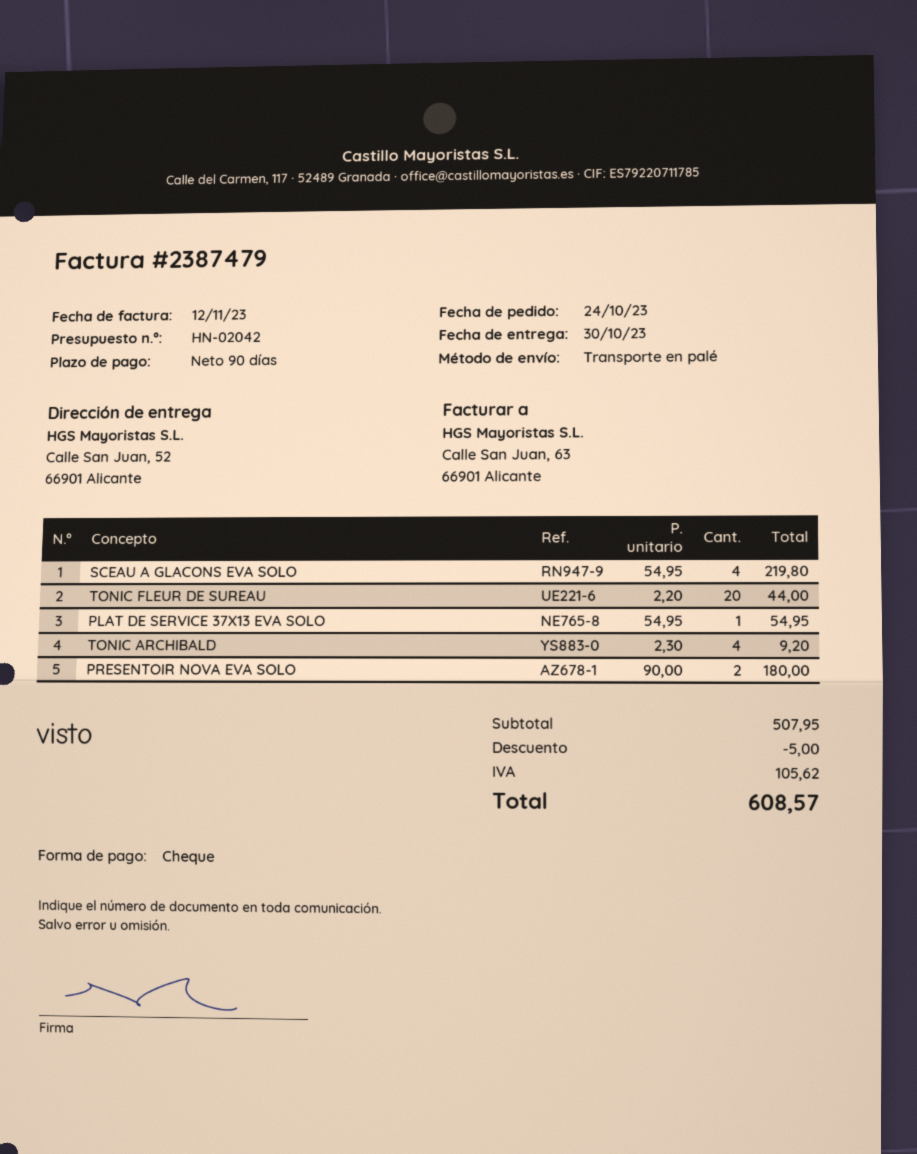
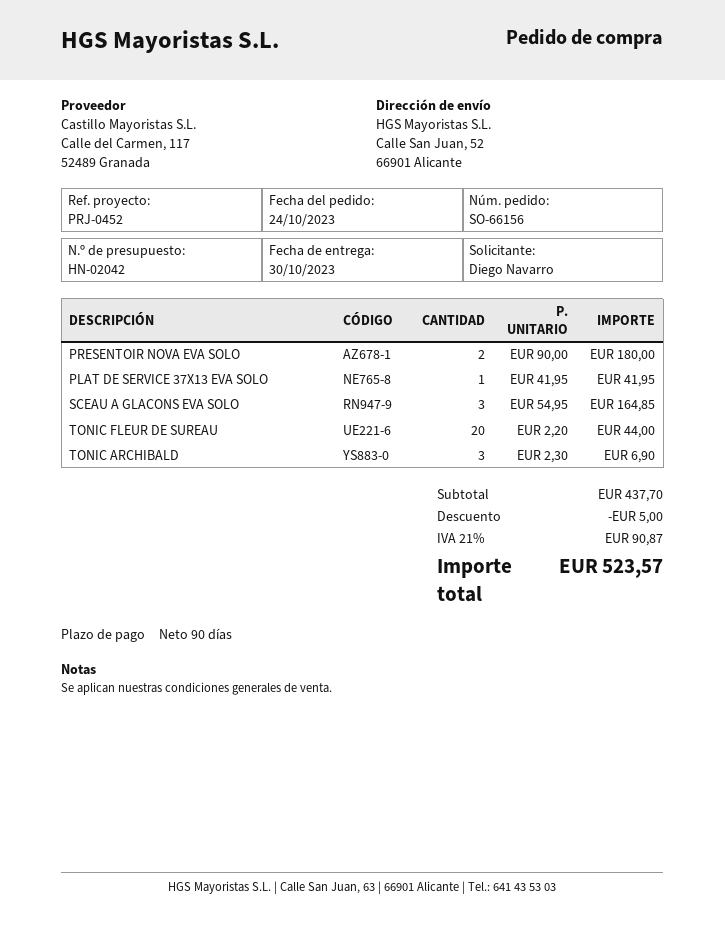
SCEAU A GLACONS EVA SOLO: 4 x 54.95 = 219.80 -> 3 x 54.95 = 164.85
PLAT DE SERVICE 37X13 EVA SOLO: 1 x 54.95 = 54.95 -> 1 x 41.95 = 41.95
TONIC ARCHIBALD: 4 x 2.30 = 9.20 -> 3 x 2.30 = 6.90
subtotal: 507.95 -> 437.70
tax: 105.62 -> 90.87
total: 608.57 -> 523.57

